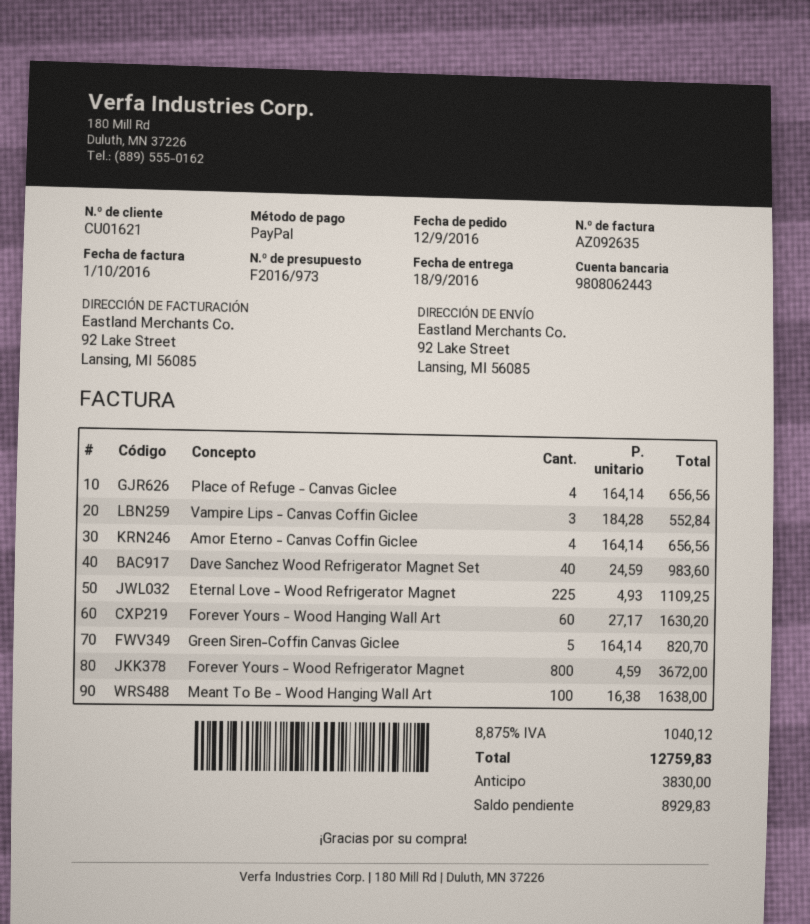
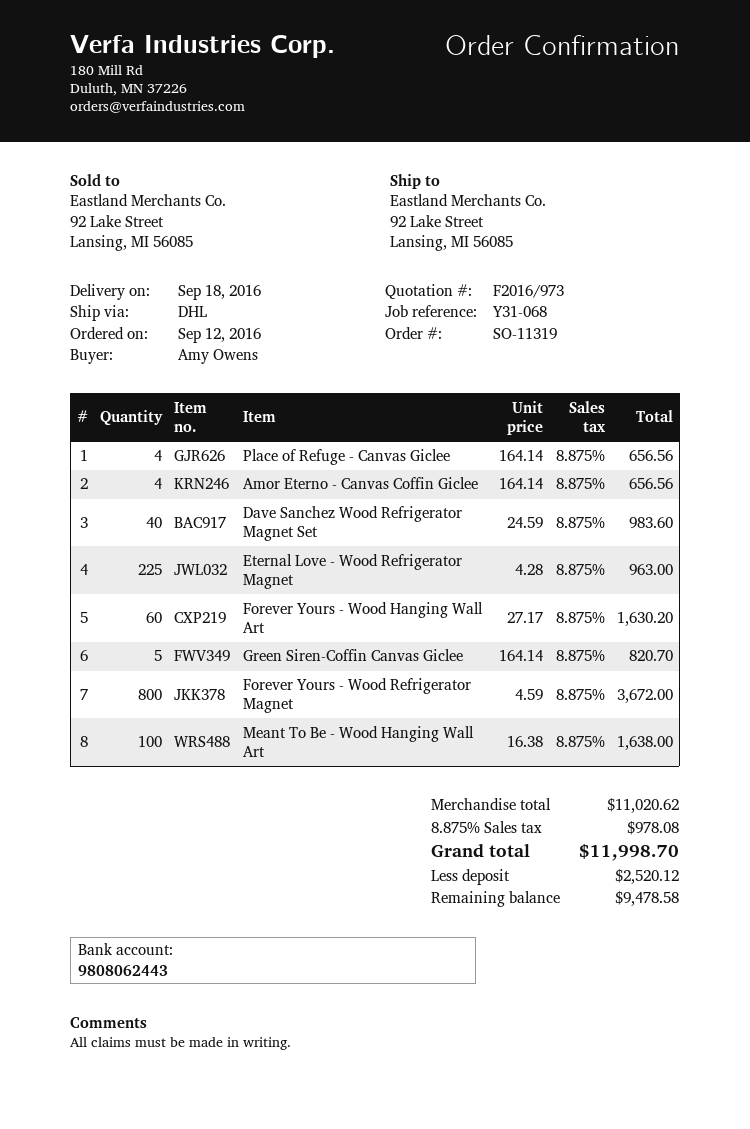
Vampire Lips - Canvas Coffin Giclee: 3 x 184.28 = 552.84 -> none
Eternal Love - Wood Refrigerator Magnet: 225 x 4.93 = 1109.25 -> 225 x 4.28 = 963.00
tax: 8.875% = 1040.12 -> 8.875% = 978.08
total: 12759.83 -> 11998.70
deposit: 3830.00 -> 2520.12
balance: 8929.83 -> 9478.58

